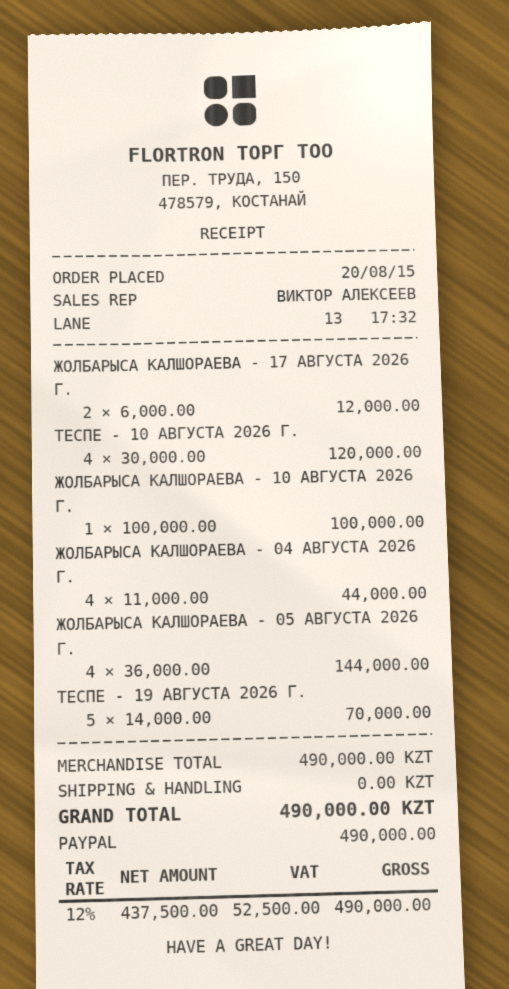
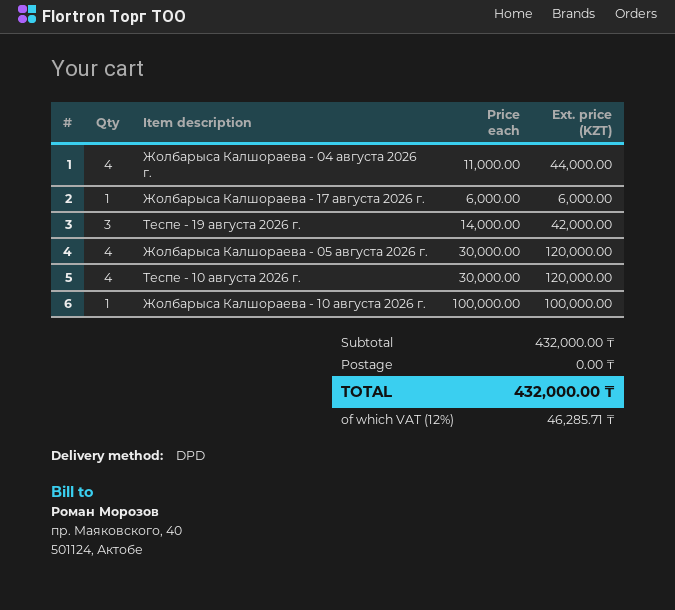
ЖОЛБАРЫСА КАЛШОРАЕВА - 17 АВГУСТА 2026 Г.: 2 x 6000.00 = 12000.00 -> 1 x 6000.00 = 6000.00
ЖОЛБАРЫСА КАЛШОРАЕВА - 05 АВГУСТА 2026 Г.: 4 x 36000.00 = 144000.00 -> 4 x 30000.00 = 120000.00
ТЕСПЕ - 19 АВГУСТА 2026 Г.: 5 x 14000.00 = 70000.00 -> 3 x 14000.00 = 42000.00
subtotal: 490000.00 -> 432000.00
tax: 12% = 52500.00 -> 12% = 46285.71
total: 490000.00 -> 432000.00

